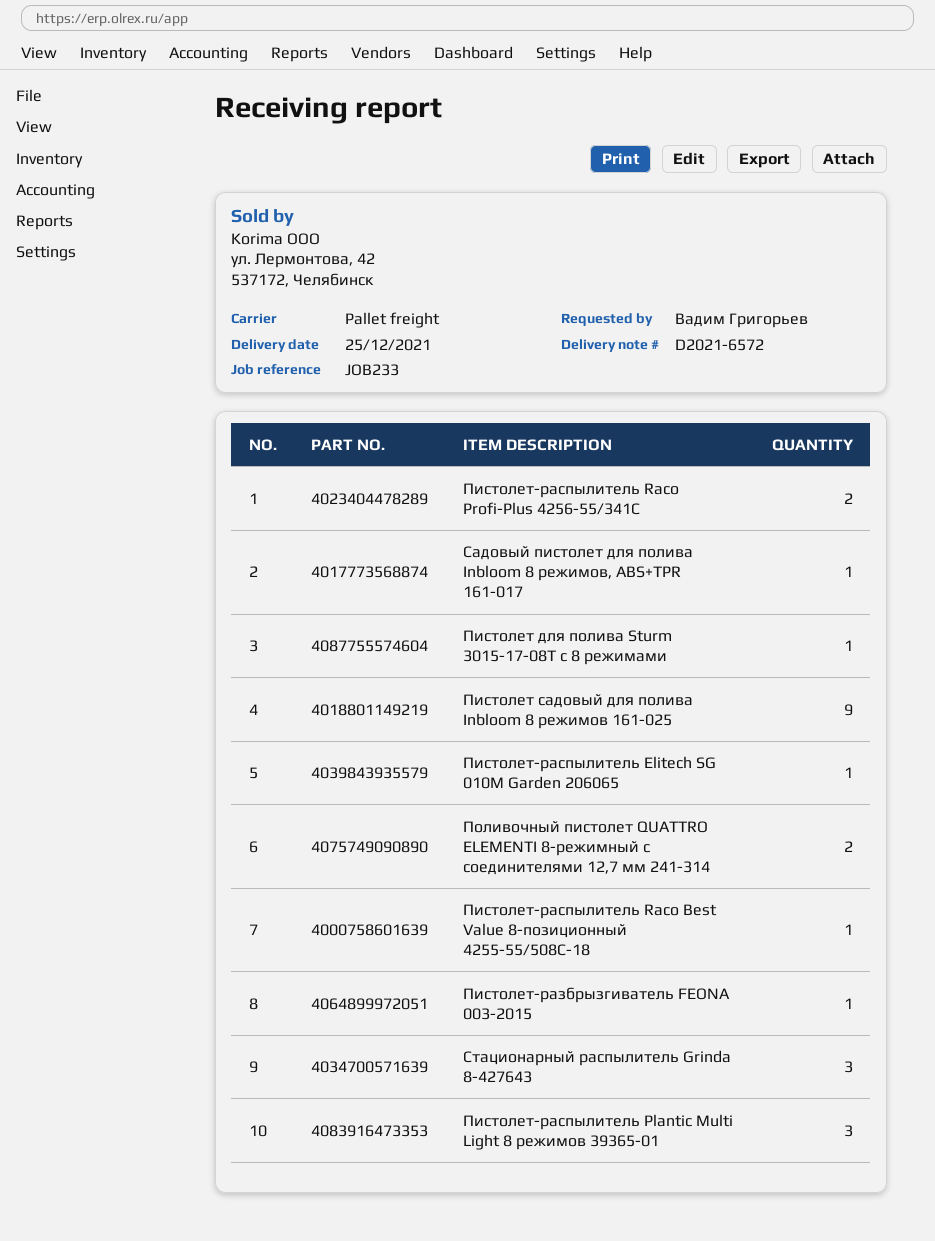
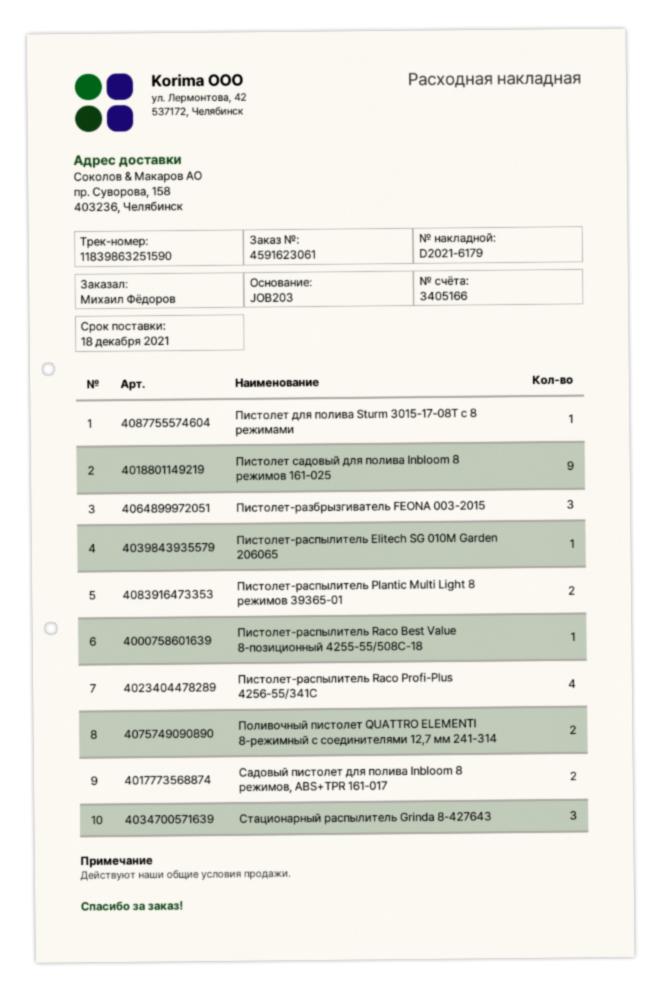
delivery note number: D2021-6572 -> D2021-6179
delivery date: 2021-12-25 -> 2021-12-18
reference: JOB233 -> JOB203
ordered by: Вадим Григорьев -> Михаил Фёдоров
Пистолет-распылитель Raco Profi-Plus 4256-55/341C: 2 -> 4
Садовый пистолет для полива Inbloom 8 режимов, ABS+TPR 161-017: 1 -> 2
Пистолет-разбрызгиватель FEONA 003-2015: 1 -> 3
Пистолет-распылитель Plantic Multi Light 8 режимов 39365-01: 3 -> 2

